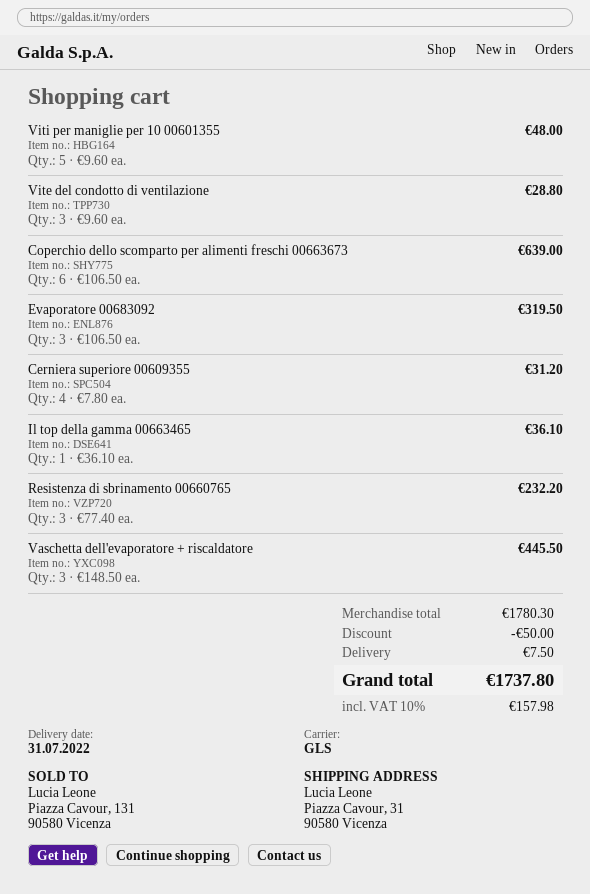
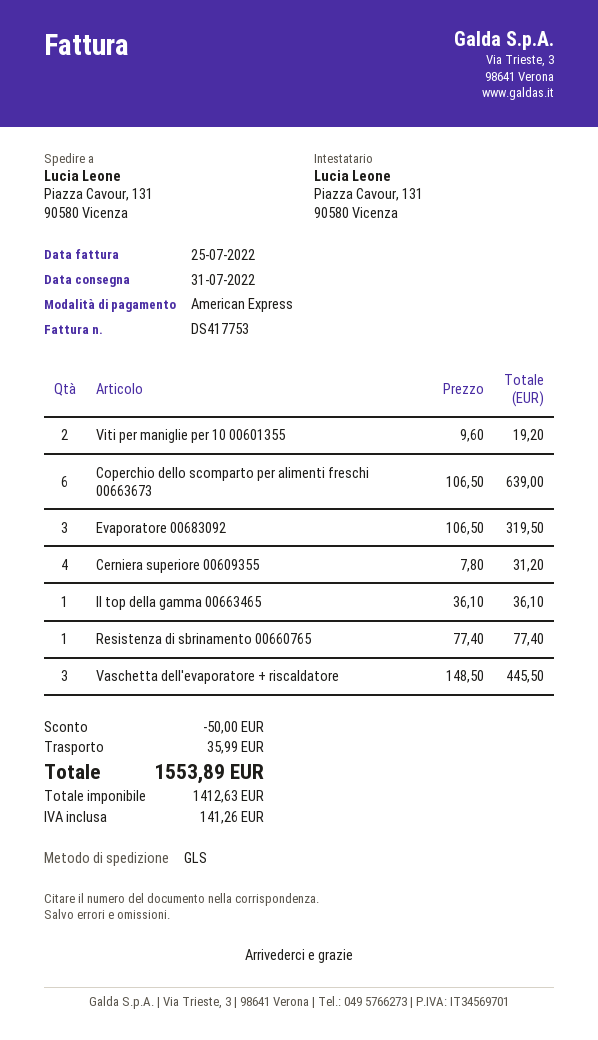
ship to: Piazza Cavour, 31, 90580 Vicenza -> Piazza Cavour, 131, 90580 Vicenza
Viti per maniglie per 10 00601355: 5 x 9.60 = 48.00 -> 2 x 9.60 = 19.20
Vite del condotto di ventilazione: 3 x 9.60 = 28.80 -> none
Resistenza di sbrinamento 00660765: 3 x 77.40 = 232.20 -> 1 x 77.40 = 77.40
shipping: 7.50 -> 35.99
tax: 157.98 -> 141.26
total: 1737.80 -> 1553.89

